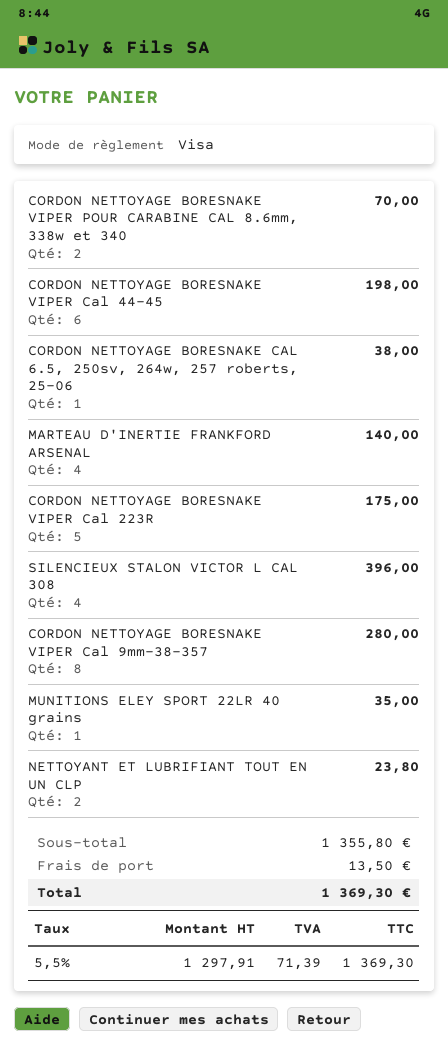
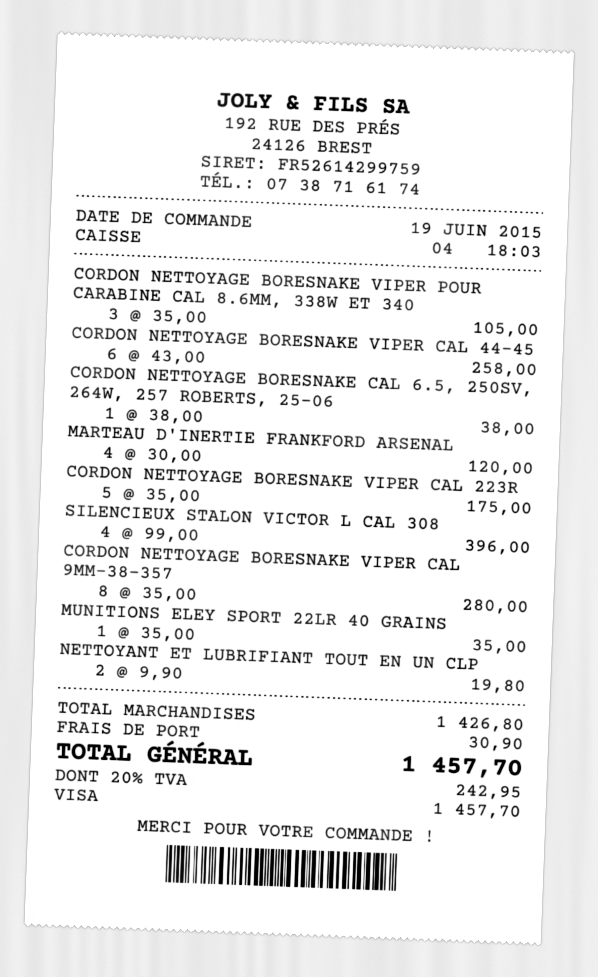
CORDON NETTOYAGE BORESNAKE VIPER POUR CARABINE CAL 8.6mm, 338w et 340: 2 for 70.00 -> 3 for 105.00
CORDON NETTOYAGE BORESNAKE VIPER Cal 44-45: 6 for 198.00 -> 6 for 258.00
MARTEAU D'INERTIE FRANKFORD ARSENAL: 4 for 140.00 -> 4 for 120.00
NETTOYANT ET LUBRIFIANT TOUT EN UN CLP: 2 for 23.80 -> 2 for 19.80
subtotal: 1355.80 -> 1426.80
shipping: 13.50 -> 30.90
tax: 5.5% = 71.39 -> 20% = 242.95
total: 1369.30 -> 1457.70

